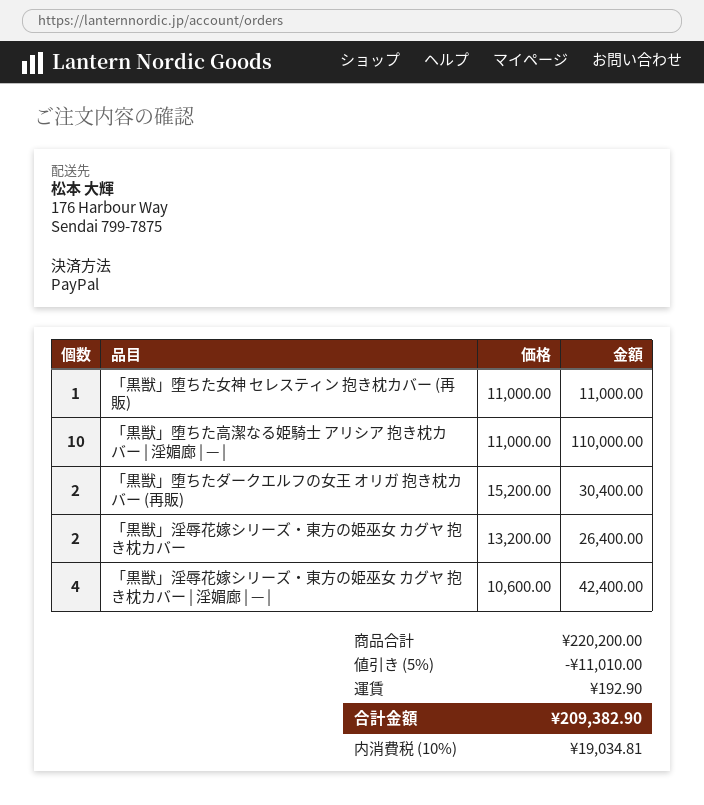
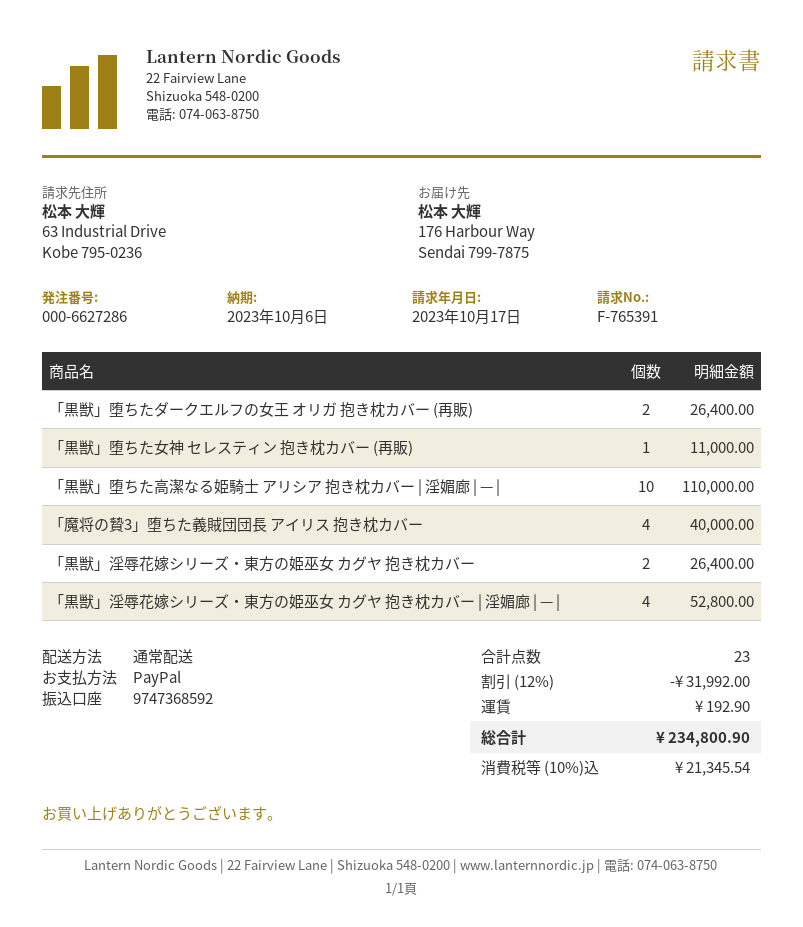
「黒獣」堕ちたダークエルフの女王 オリガ 抱き枕カバー (再販): 2 for 30400.00 -> 2 for 26400.00
「黒獣」淫辱花嫁シリーズ・東方の姫巫女 カグヤ 抱き枕カバー | 淫媚廊 | — |: 4 for 42400.00 -> 4 for 52800.00
「魔将の贄3」堕ちた義賊団団長 アイリス 抱き枕カバー: none -> 4 for 40000.00
discount: 5% = 11010.00 -> 12% = 31992.00
tax: 10% = 19034.81 -> 10% = 21345.54
total: 209382.90 -> 234800.90

